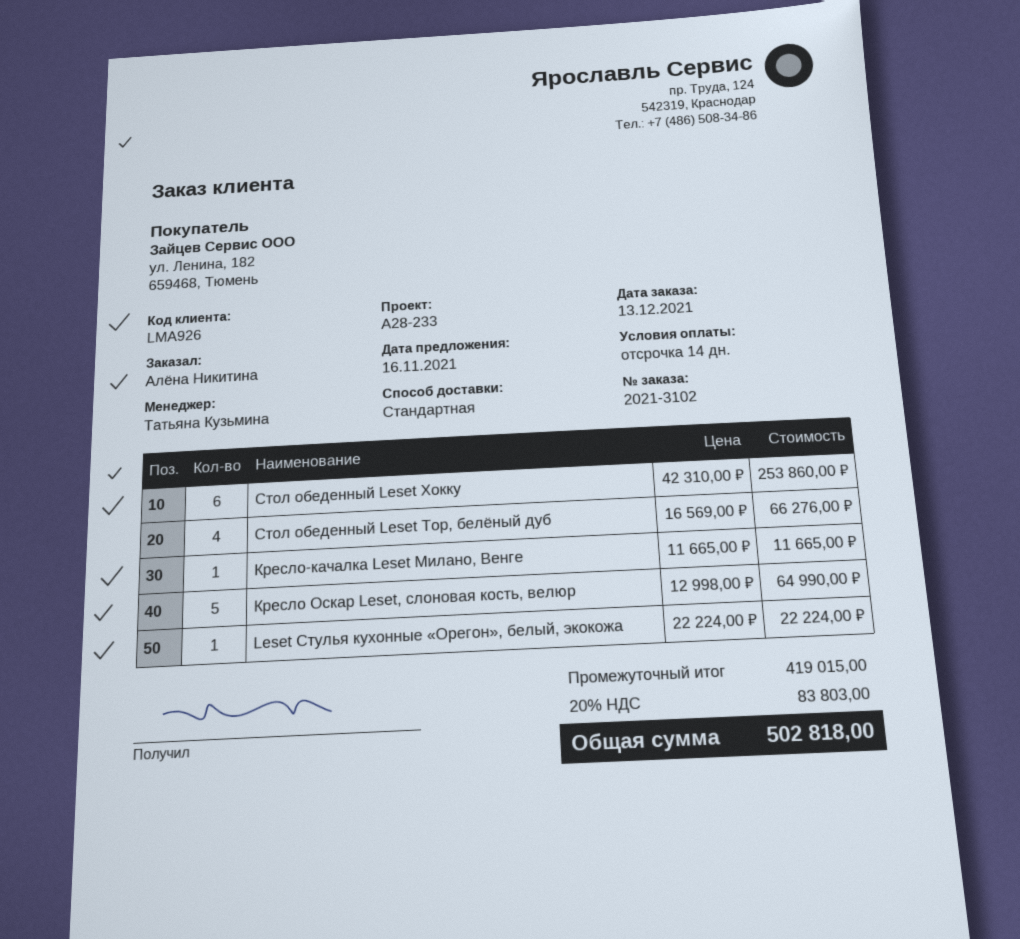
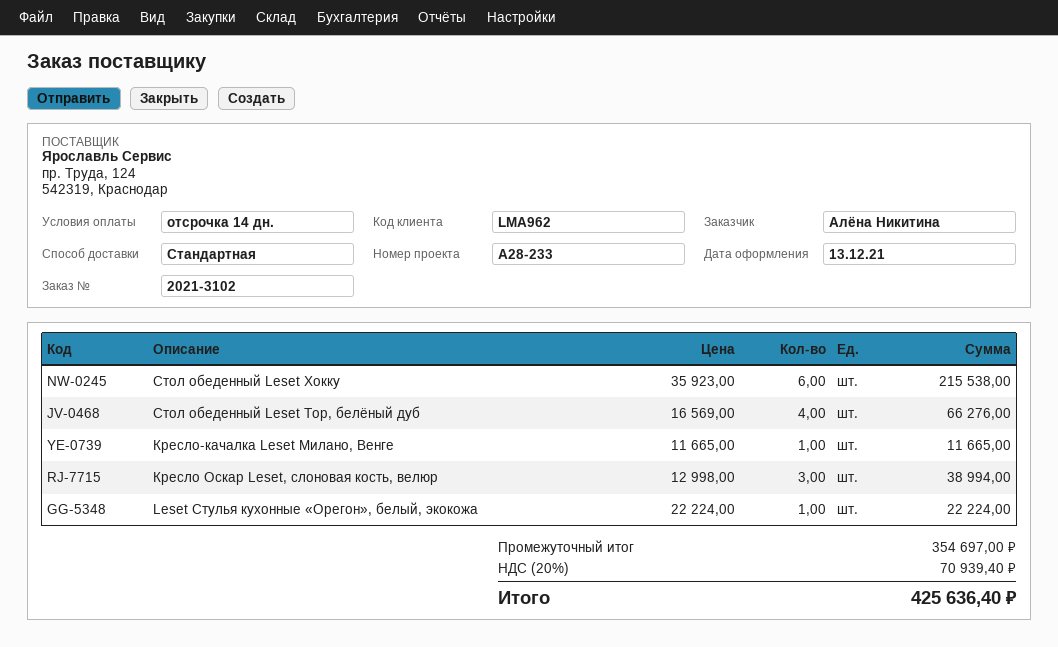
customer number: LMA926 -> LMA962
Стол обеденный Leset Хокку: 6 x 42310.00 = 253860.00 -> 6 x 35923.00 = 215538.00
Кресло Оскар Leset, слоновая кость, велюр: 5 x 12998.00 = 64990.00 -> 3 x 12998.00 = 38994.00
subtotal: 419015.00 -> 354697.00
tax: 20% = 83803.00 -> 20% = 70939.40
total: 502818.00 -> 425636.40

